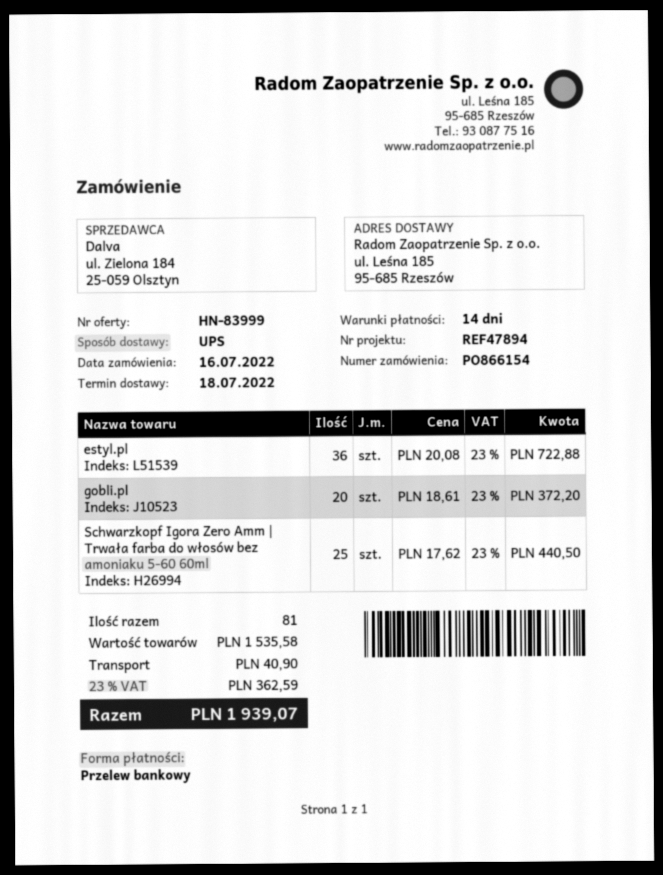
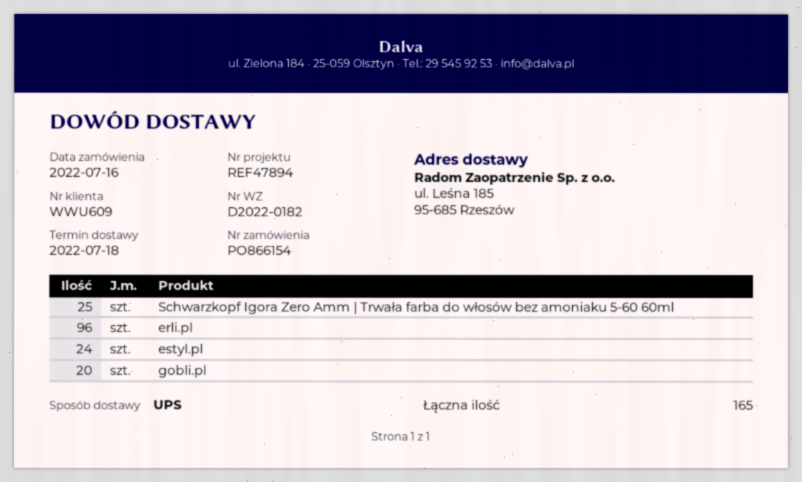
estyl.pl: 36 -> 24
erli.pl: none -> 96
total quantity: 81 -> 165

